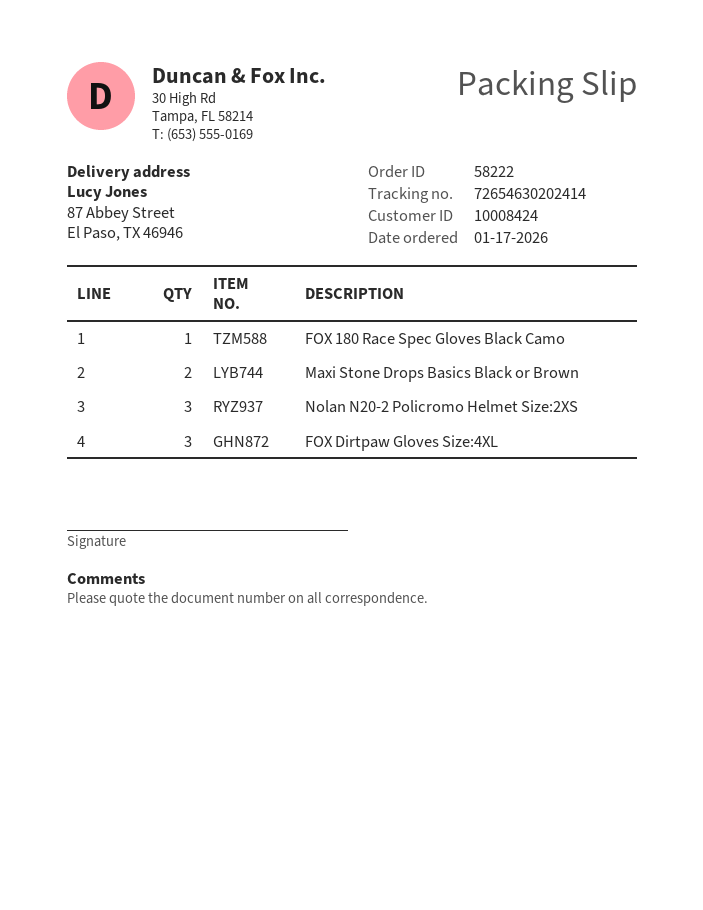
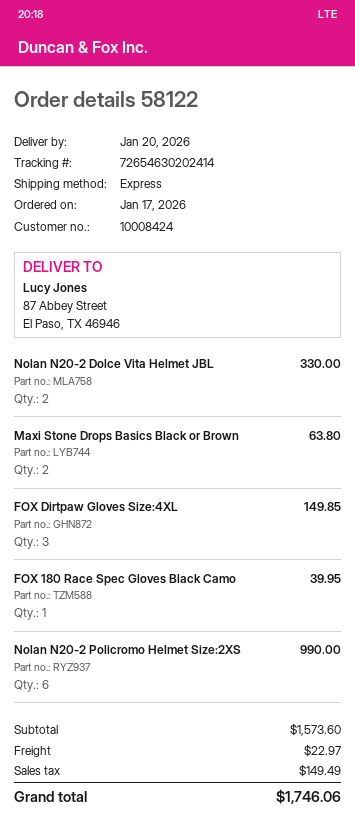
order number: 58222 -> 58122
Nolan N20-2 Policromo Helmet Size:2XS: 3 -> 6
Nolan N20-2 Dolce Vita Helmet JBL: none -> 2

